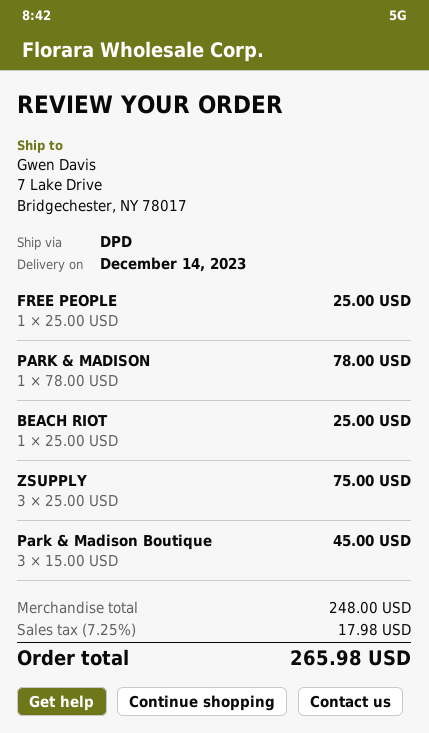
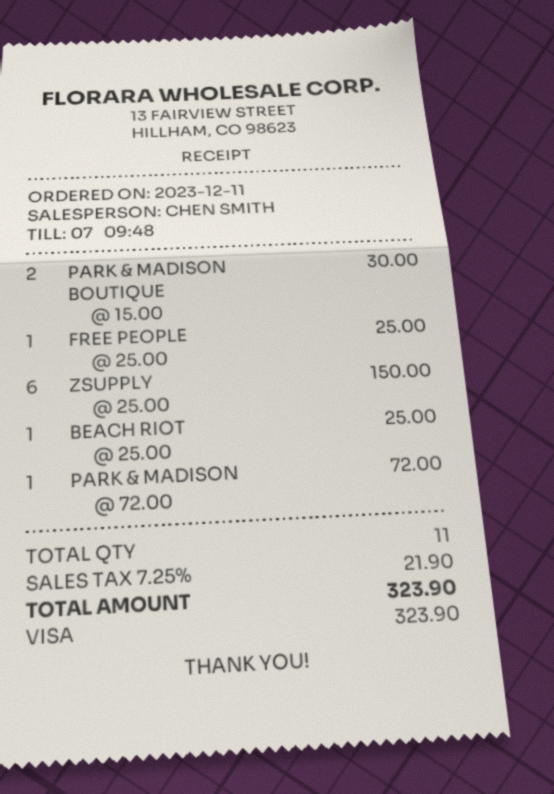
PARK & MADISON: 1 x 78.00 = 78.00 -> 1 x 72.00 = 72.00
ZSUPPLY: 3 x 25.00 = 75.00 -> 6 x 25.00 = 150.00
Park & Madison Boutique: 3 x 15.00 = 45.00 -> 2 x 15.00 = 30.00
tax: 7.25% = 17.98 -> 7.25% = 21.90
total: 265.98 -> 323.90

